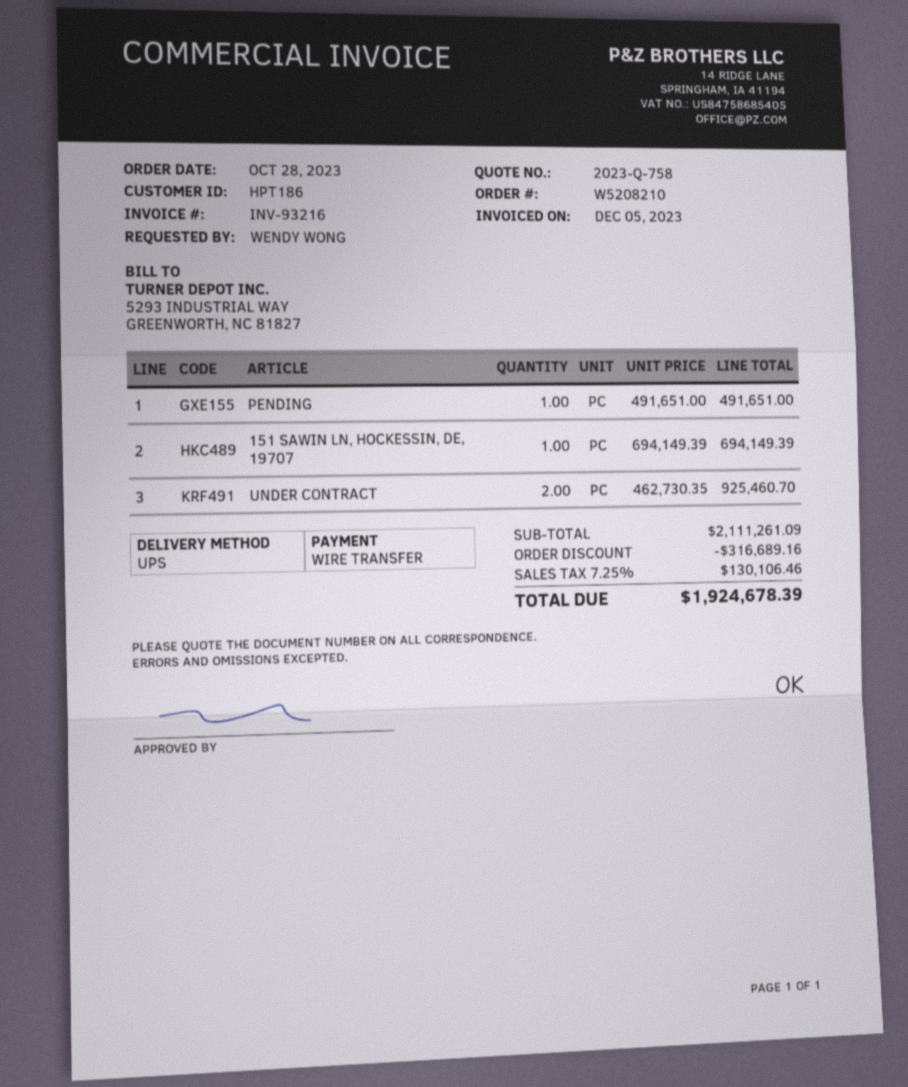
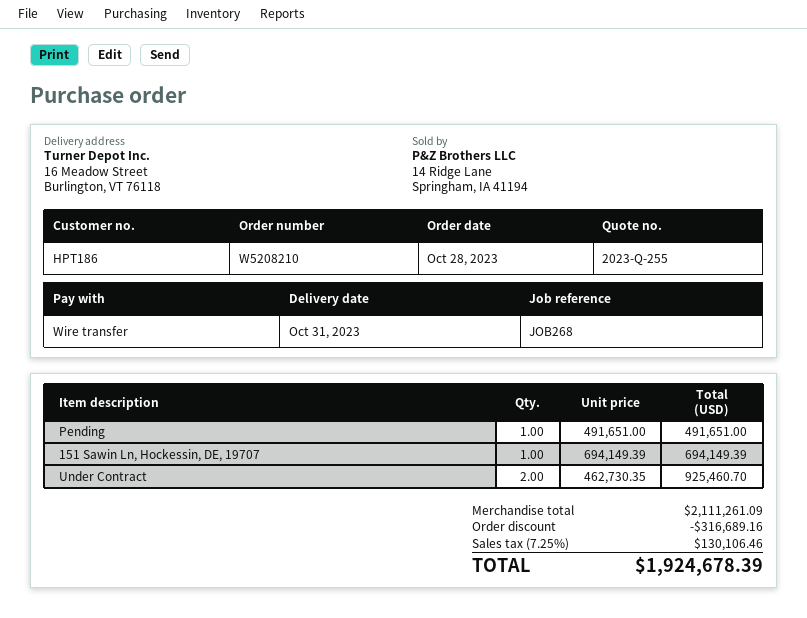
quote number: 2023-Q-758 -> 2023-Q-255

